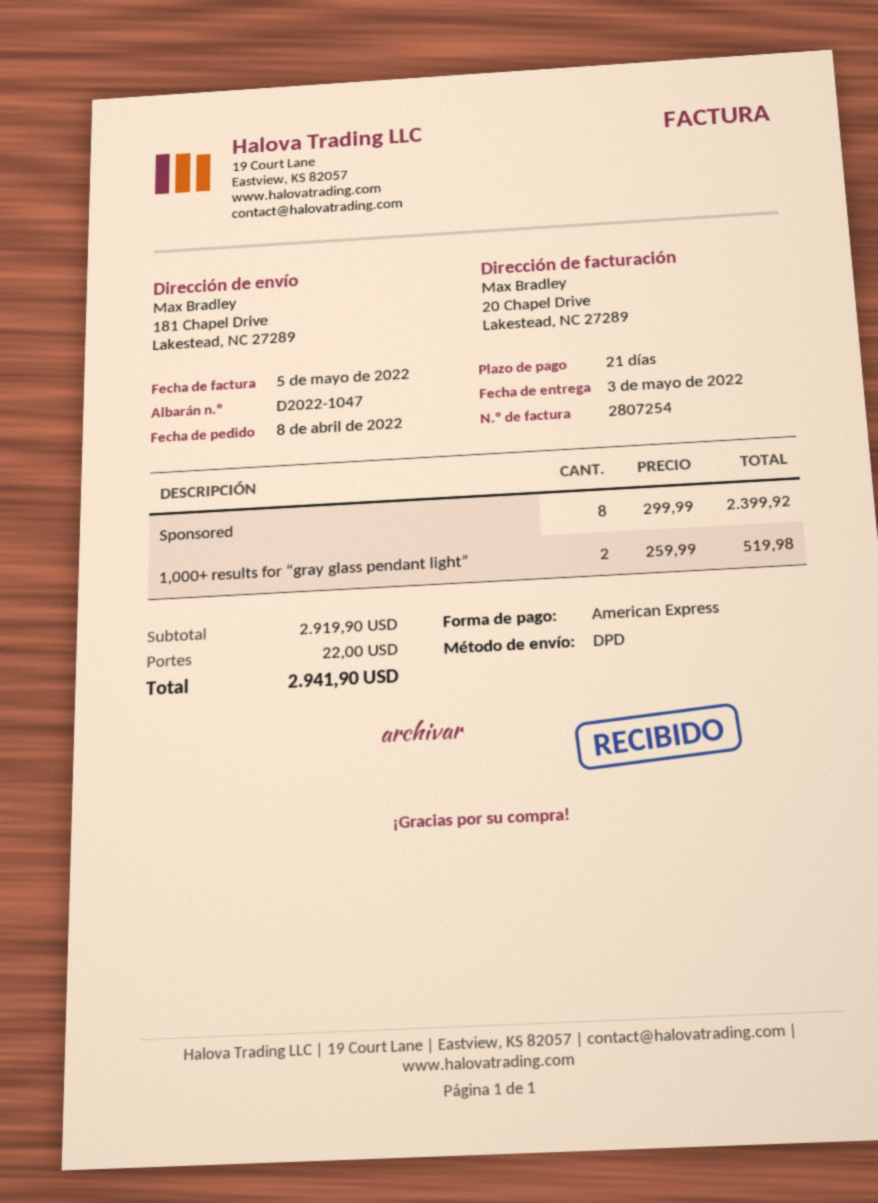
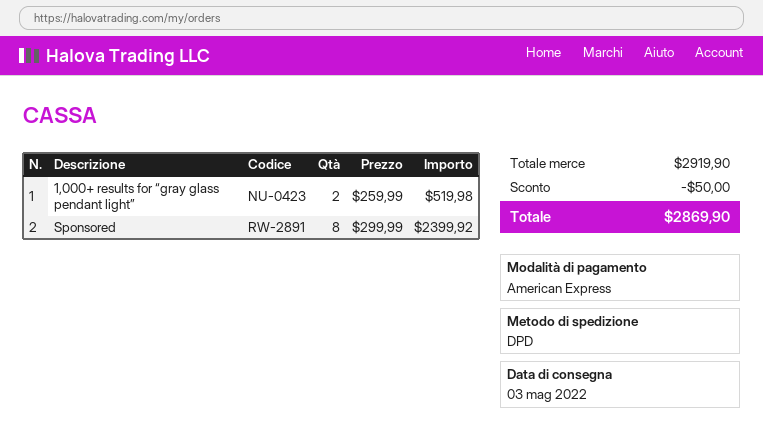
discount: none -> 50.00
shipping: 22.00 -> none
total: 2941.90 -> 2869.90

